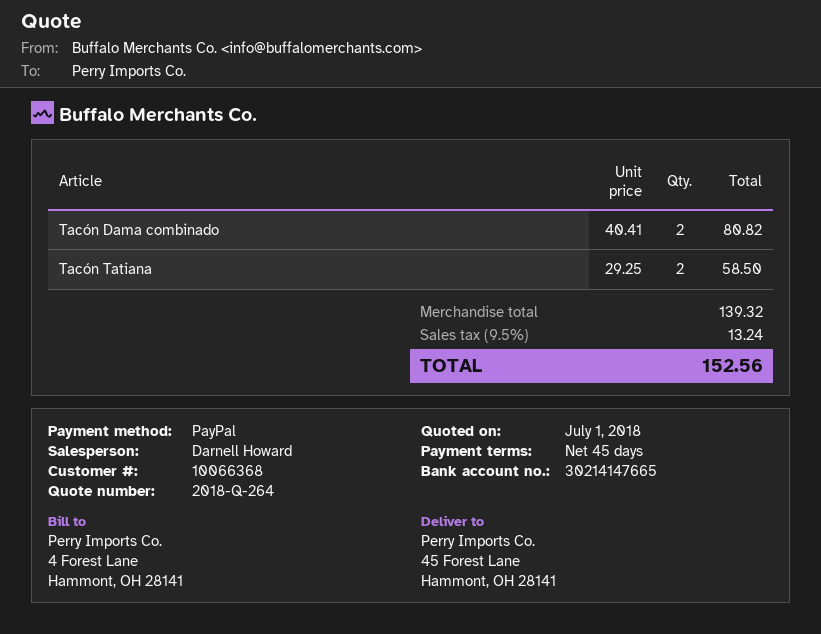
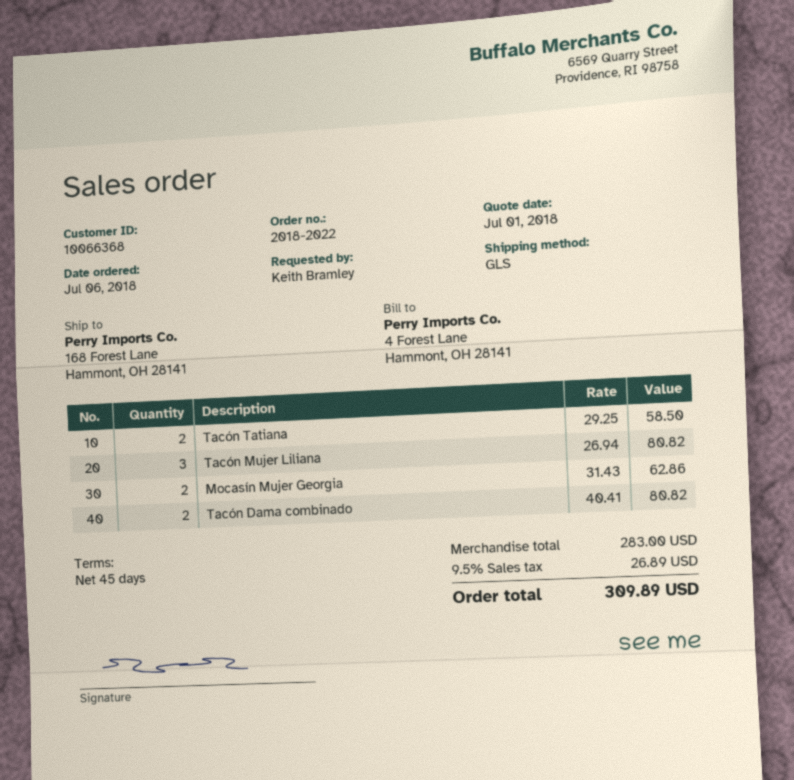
ship to: 45 Forest Lane, Hammont, OH 28141 -> 168 Forest Lane, Hammont, OH 28141
Tacón Mujer Liliana: none -> 3 x 26.94 = 80.82
Mocasín Mujer Georgia: none -> 2 x 31.43 = 62.86
subtotal: 139.32 -> 283.00
tax: 9.5% = 13.24 -> 9.5% = 26.89
total: 152.56 -> 309.89

